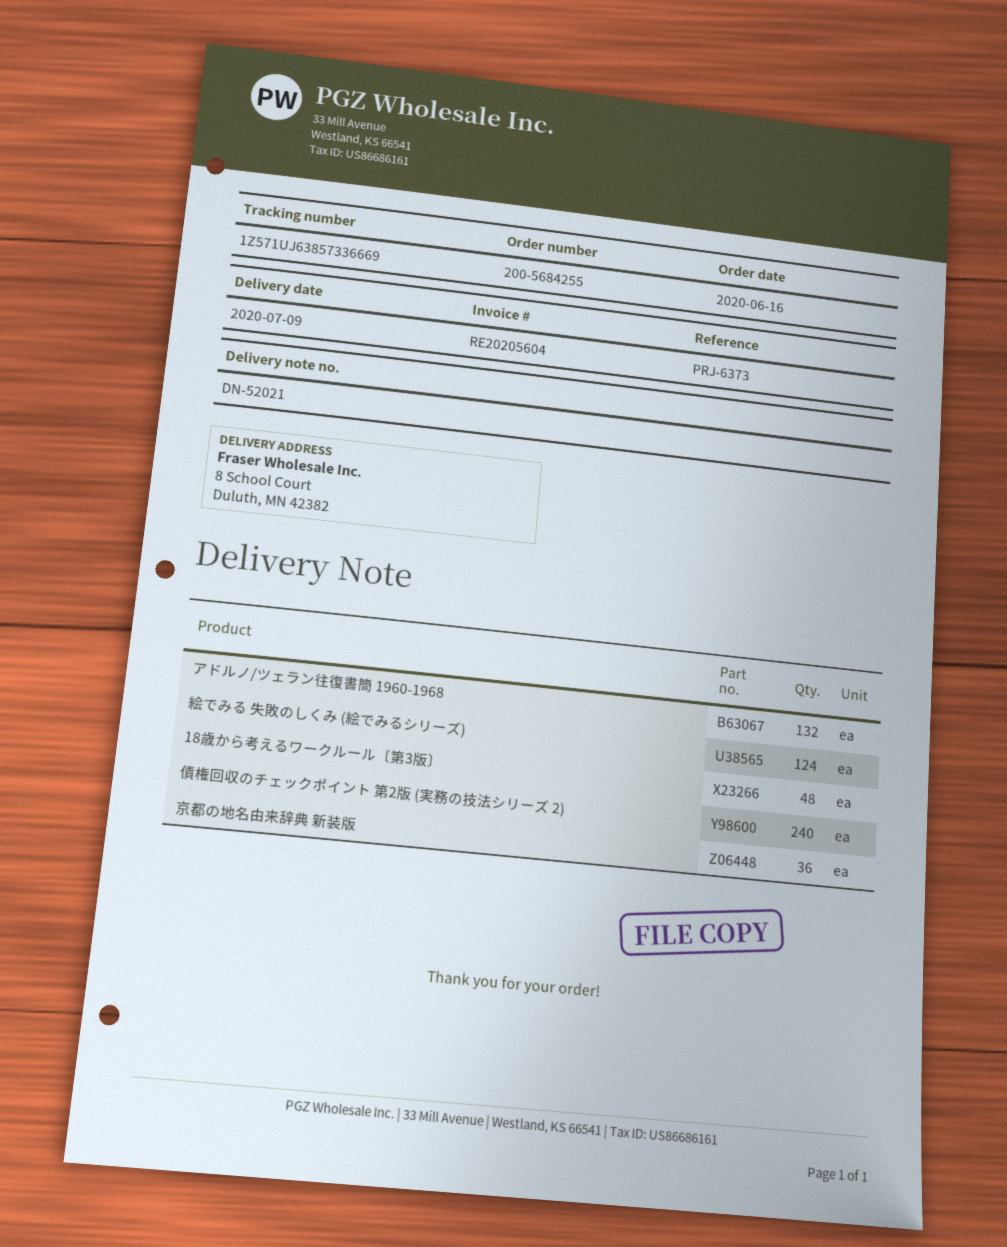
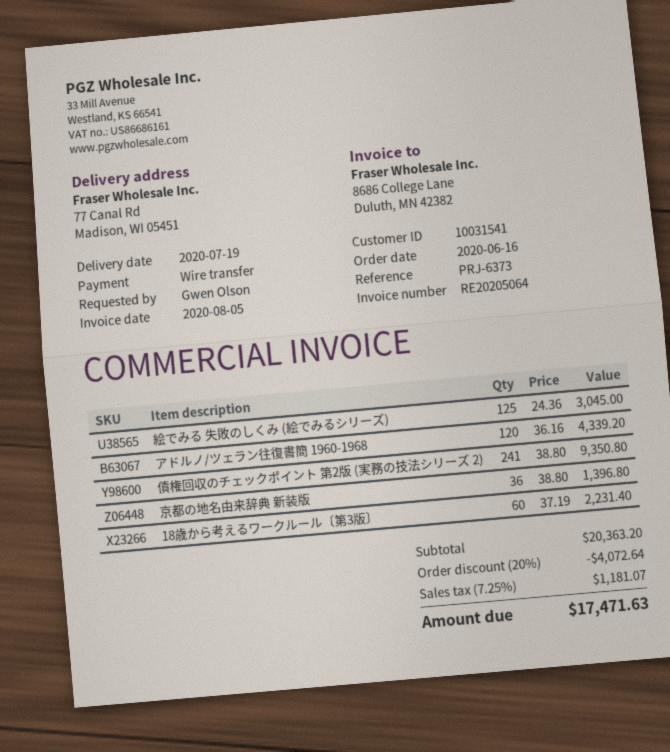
delivery date: 2020-07-09 -> 2020-07-19
invoice number: RE20205604 -> RE20205064
ship to: 8 School Court, Duluth, MN 42382 -> 77 Canal Rd, Madison, WI 05451
アドルノ/ツェラン往復書簡 1960-1968: 132 -> 120
絵でみる 失敗のしくみ (絵でみるシリーズ): 124 -> 125
18歳から考えるワークルール〔第3版〕: 48 -> 60
債権回収のチェックポイント 第2版 (実務の技法シリーズ 2): 240 -> 241

